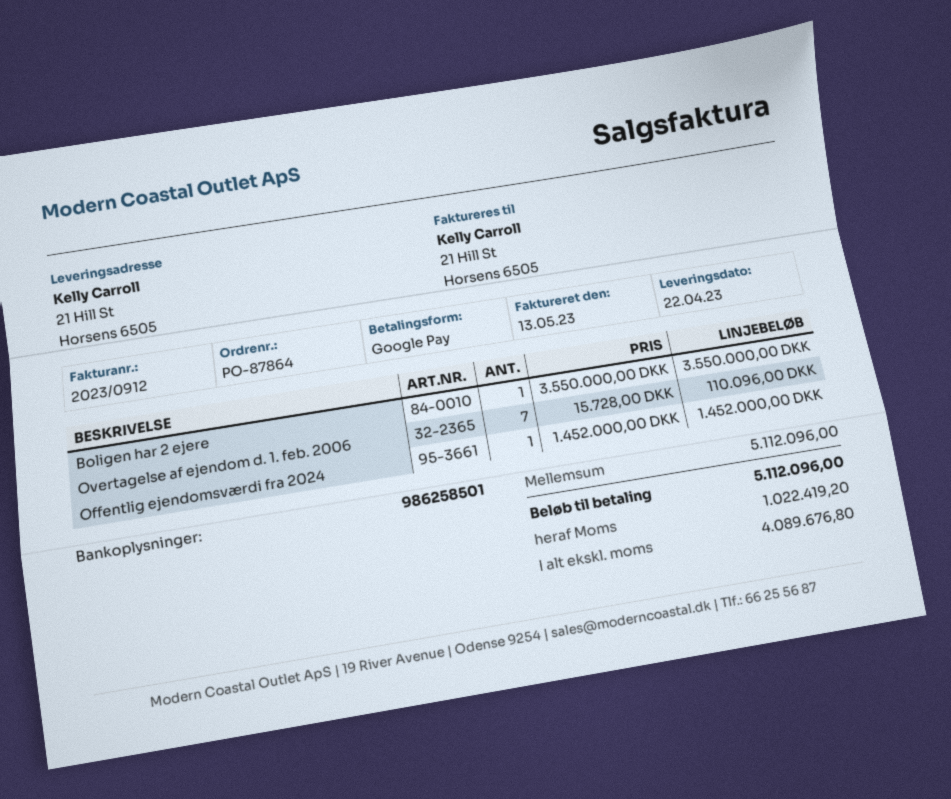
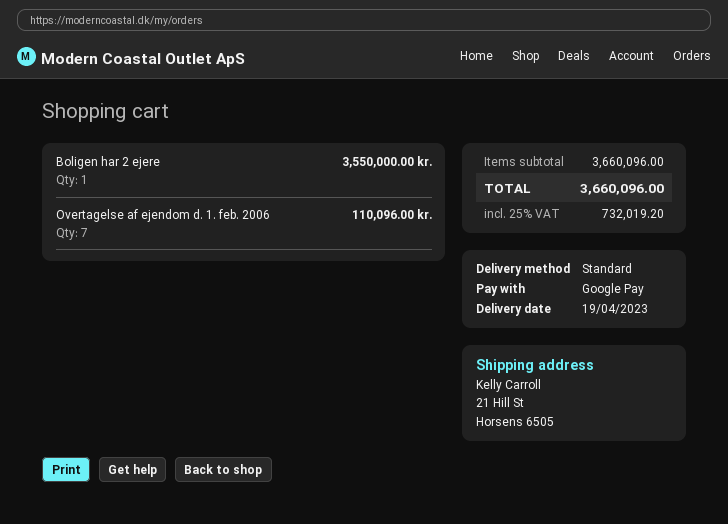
delivery date: 2023-04-22 -> 2023-04-19
Offentlig ejendomsværdi fra 2024: 1 for 1452000.00 -> none
subtotal: 5112096.00 -> 3660096.00
tax: 1022419.20 -> 732019.20
total: 5112096.00 -> 3660096.00

